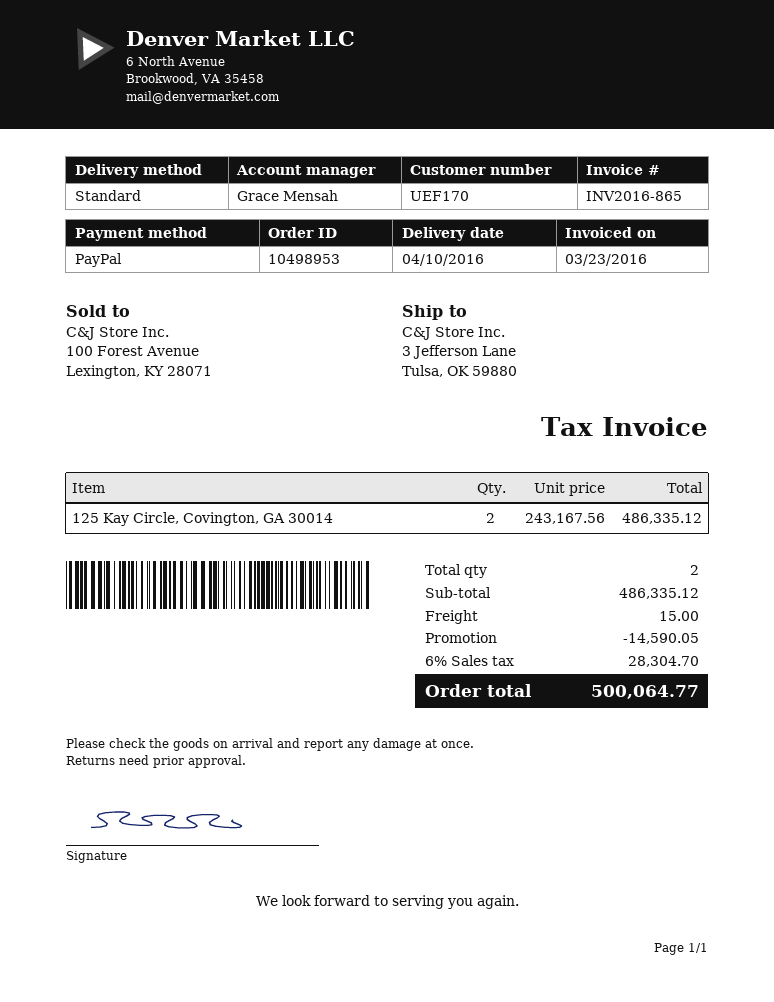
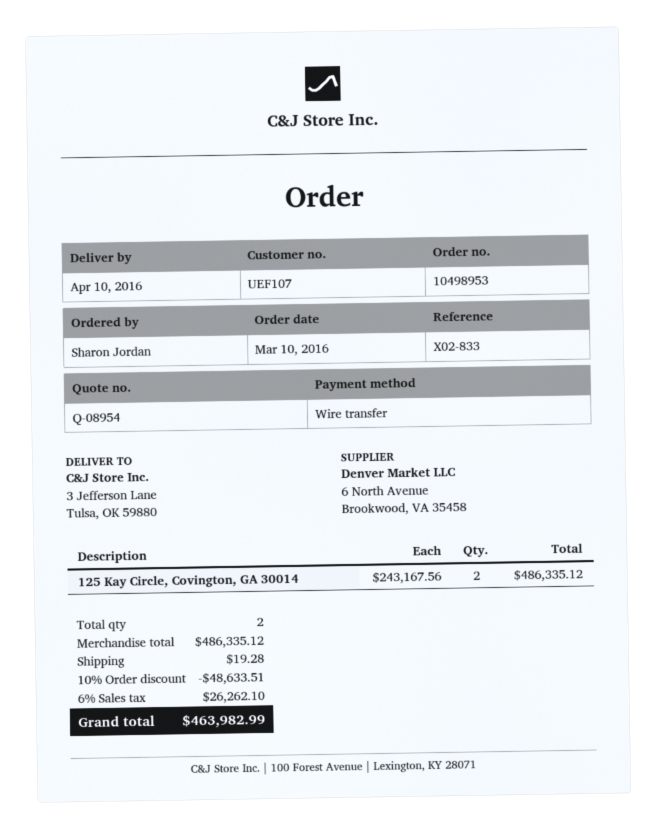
customer number: UEF170 -> UEF107
payment method: PayPal -> bank transfer
discount: 14590.05 -> 48633.51
shipping: 15.00 -> 19.28
tax: 6% = 28304.70 -> 6% = 26262.10
total: 500064.77 -> 463982.99

